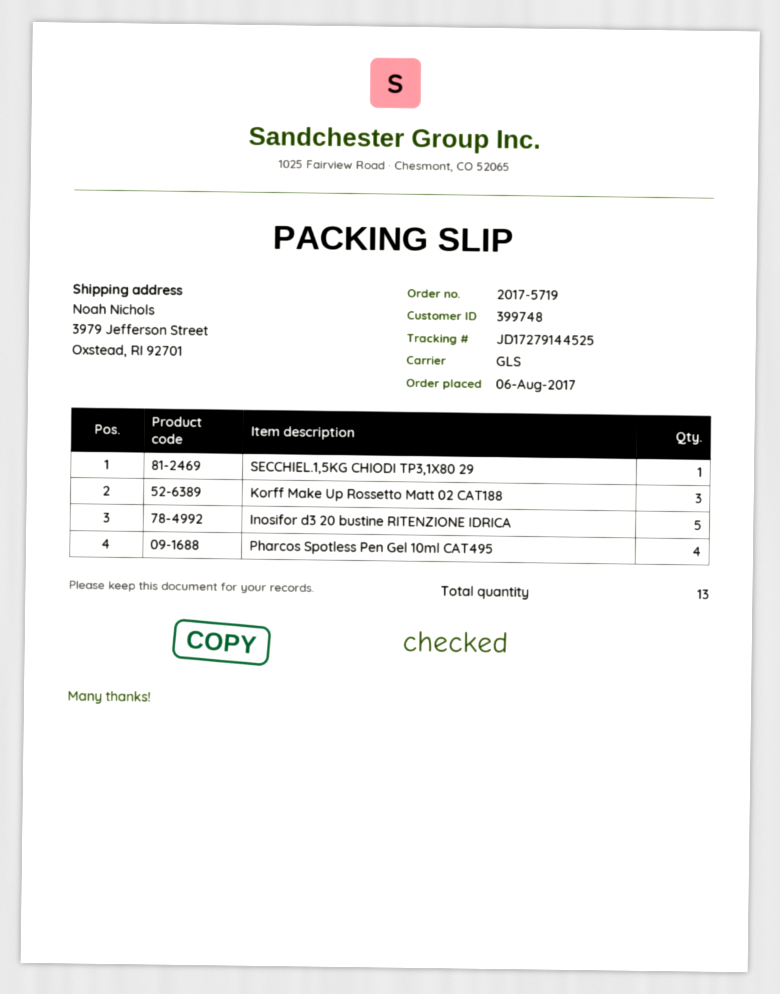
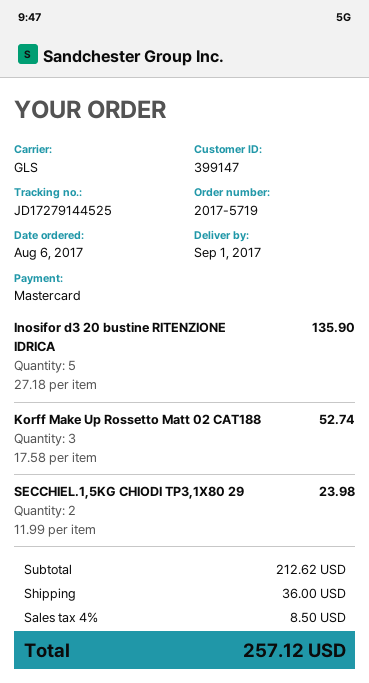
customer number: 399748 -> 399147
SECCHIEL.1,5KG CHIODI TP3,1X80 29: 1 -> 2
Pharcos Spotless Pen Gel 10ml CAT495: 4 -> none

